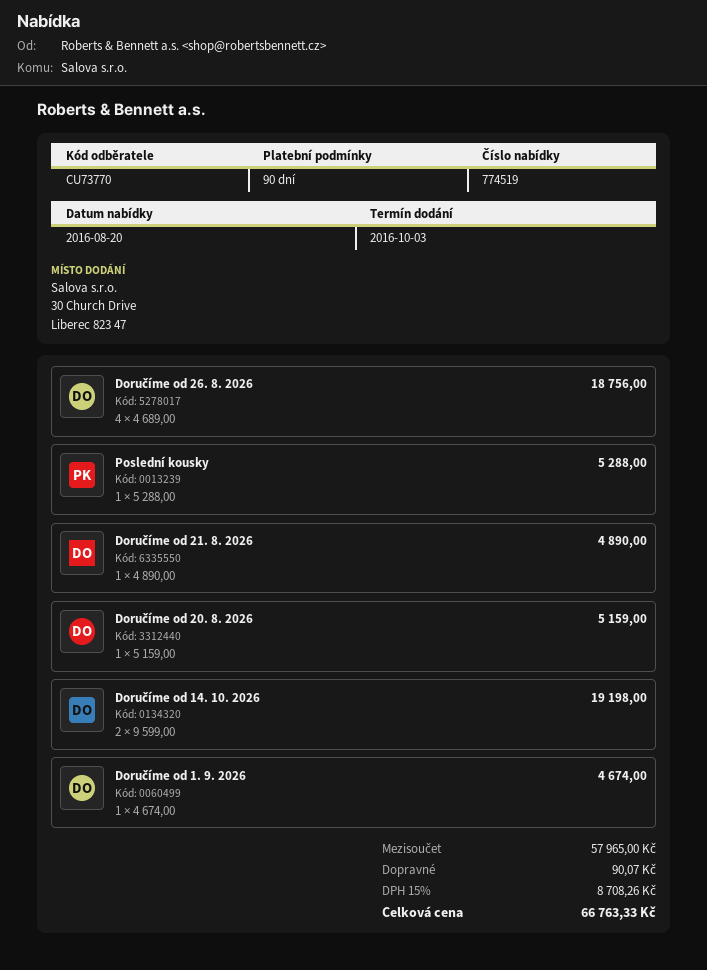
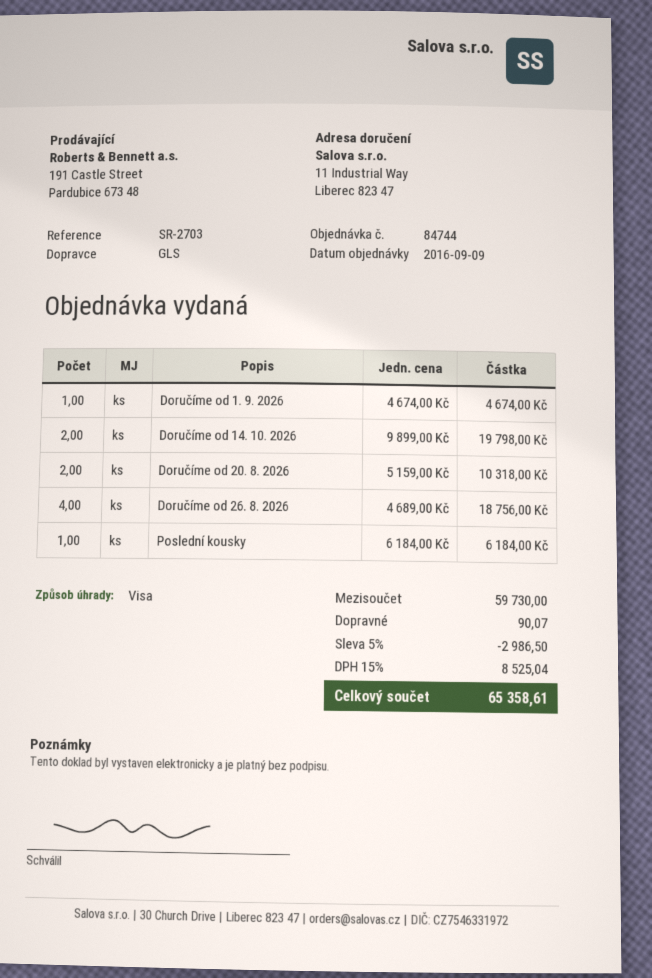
ship to: 30 Church Drive, Liberec 823 47 -> 11 Industrial Way, Liberec 823 47
Poslední kousky: 1 x 5288.00 = 5288.00 -> 1 x 6184.00 = 6184.00
Doručíme od 21. 8. 2026: 1 x 4890.00 = 4890.00 -> none
Doručíme od 20. 8. 2026: 1 x 5159.00 = 5159.00 -> 2 x 5159.00 = 10318.00
Doručíme od 14. 10. 2026: 2 x 9599.00 = 19198.00 -> 2 x 9899.00 = 19798.00
subtotal: 57965.00 -> 59730.00
discount: none -> 5% = 2986.50
tax: 15% = 8708.26 -> 15% = 8525.04
total: 66763.33 -> 65358.61

